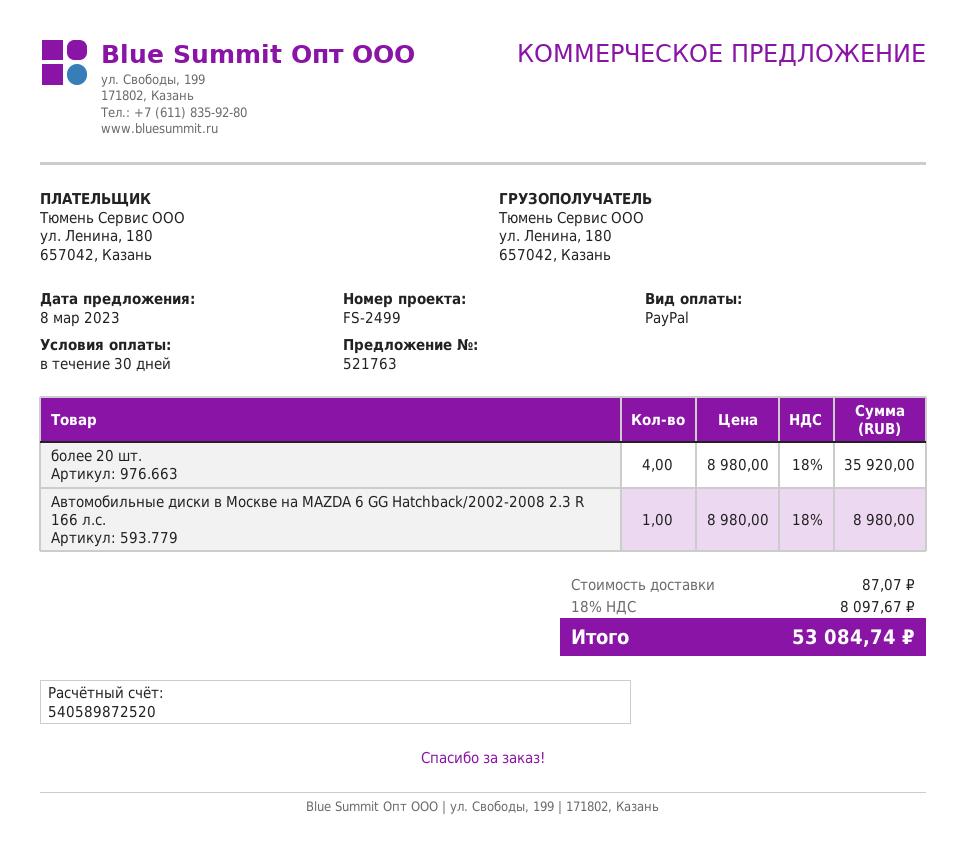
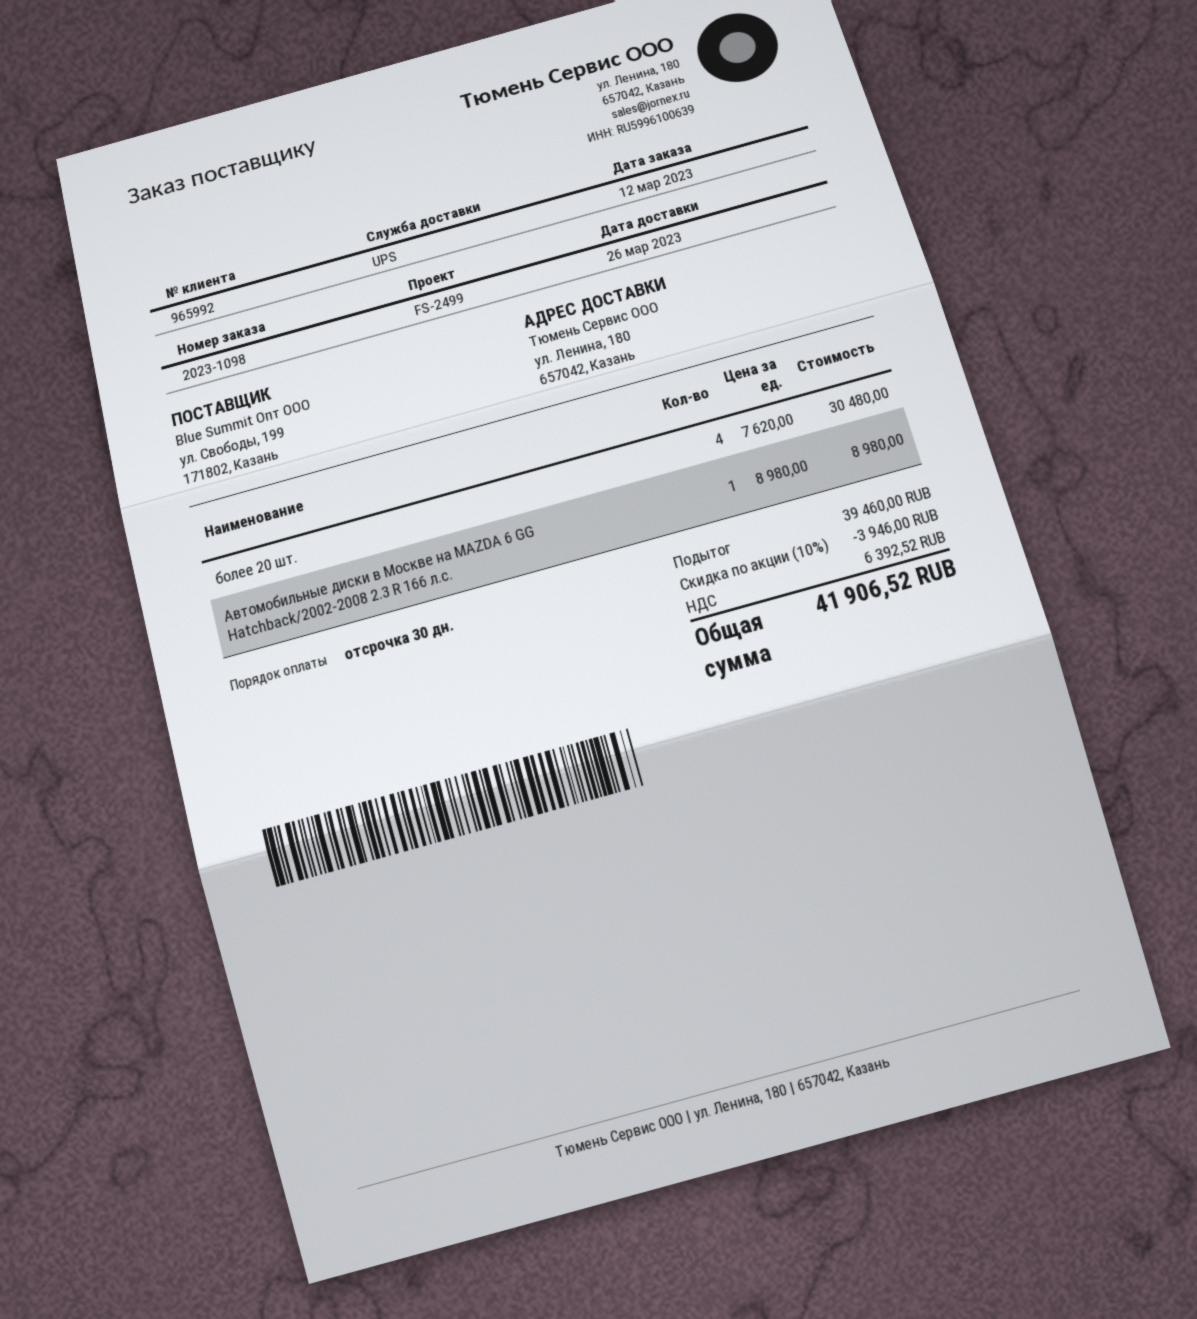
более 20 шт.: 4 x 8980.00 = 35920.00 -> 4 x 7620.00 = 30480.00
discount: none -> 10% = 3946.00
shipping: 87.07 -> none
tax: 8097.67 -> 6392.52
total: 53084.74 -> 41906.52

